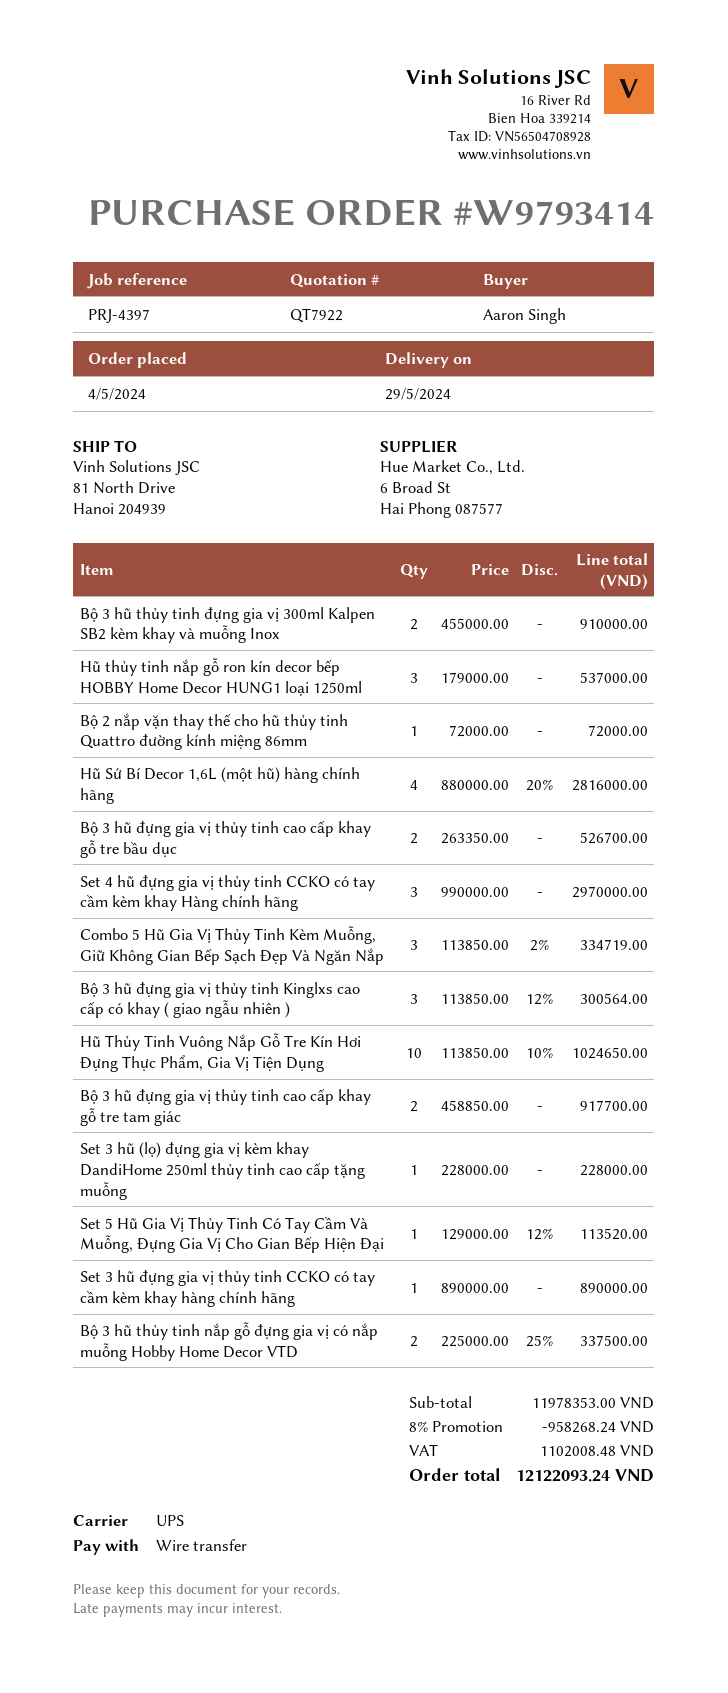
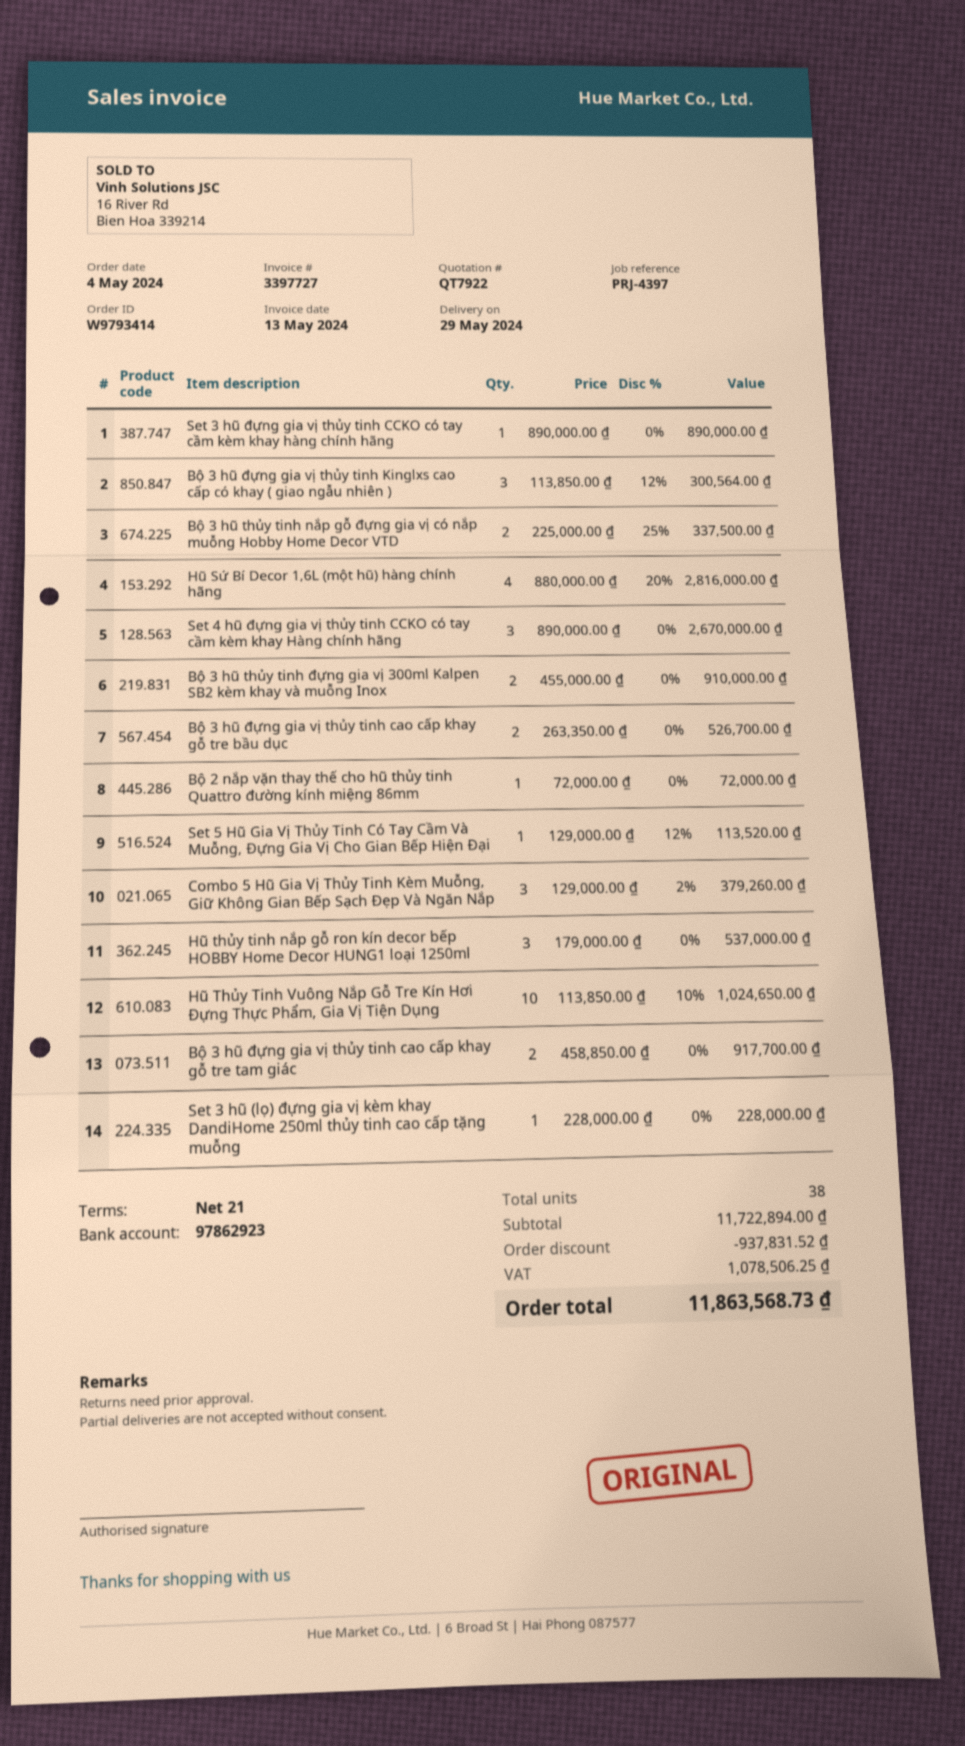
Set 4 hũ đựng gia vị thủy tinh CCKO có tay cầm kèm khay Hàng chính hãng: 3 x 990000.00 = 2970000.00 -> 3 x 890000.00 = 2670000.00
Combo 5 Hũ Gia Vị Thủy Tinh Kèm Muỗng, Giữ Không Gian Bếp Sạch Đẹp Và Ngăn Nắp: 3 x 113850.00 - 2% = 334719.00 -> 3 x 129000.00 - 2% = 379260.00
subtotal: 11978353.00 -> 11722894.00
discount: 958268.24 -> 937831.52
tax: 1102008.48 -> 1078506.25
total: 12122093.24 -> 11863568.73

